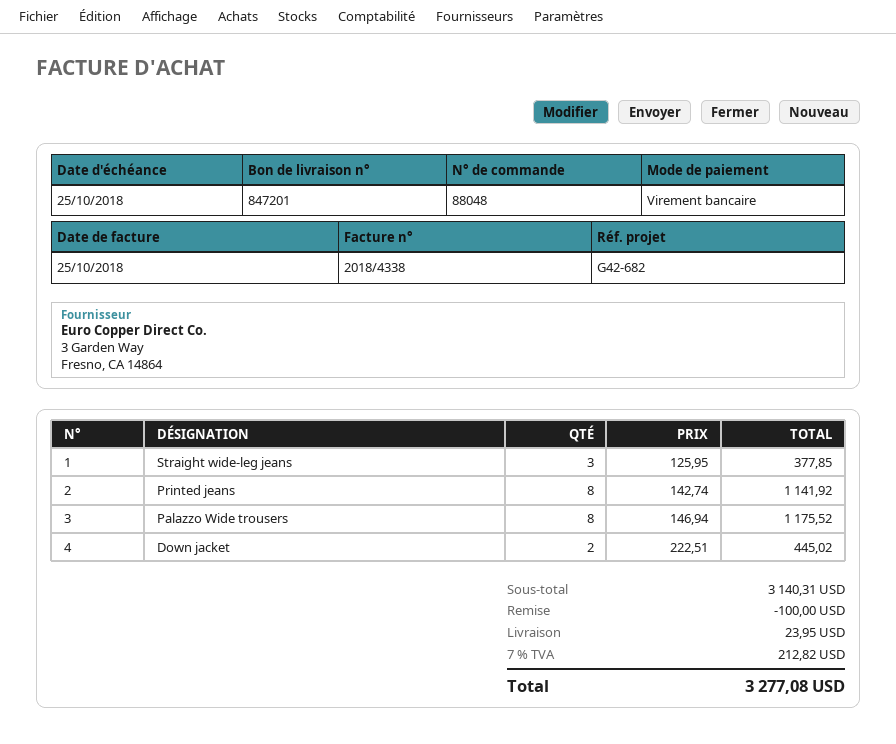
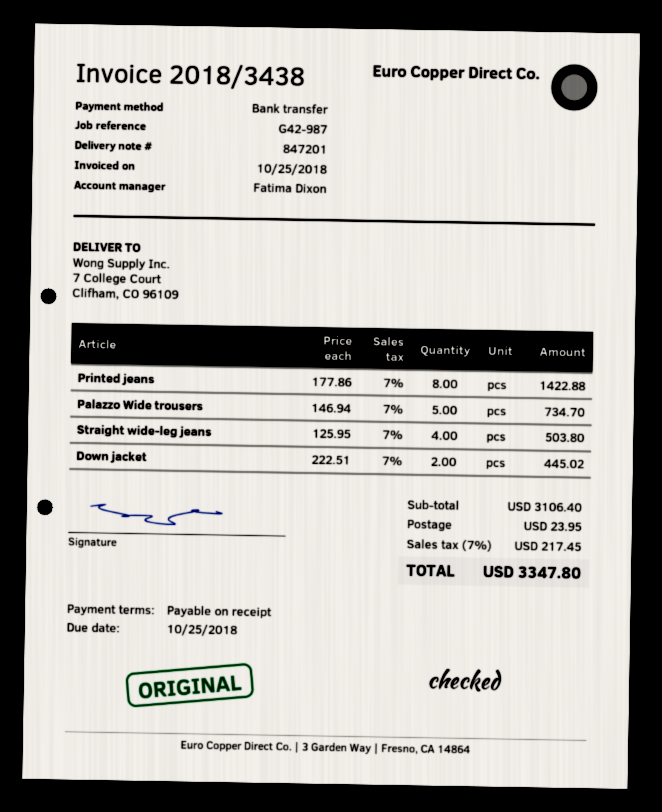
invoice number: 2018/4338 -> 2018/3438
reference: G42-682 -> G42-987
Straight wide-leg jeans: 3 x 125.95 = 377.85 -> 4 x 125.95 = 503.80
Printed jeans: 8 x 142.74 = 1141.92 -> 8 x 177.86 = 1422.88
Palazzo Wide trousers: 8 x 146.94 = 1175.52 -> 5 x 146.94 = 734.70
subtotal: 3140.31 -> 3106.40
discount: 100.00 -> none
tax: 7% = 212.82 -> 7% = 217.45
total: 3277.08 -> 3347.80

